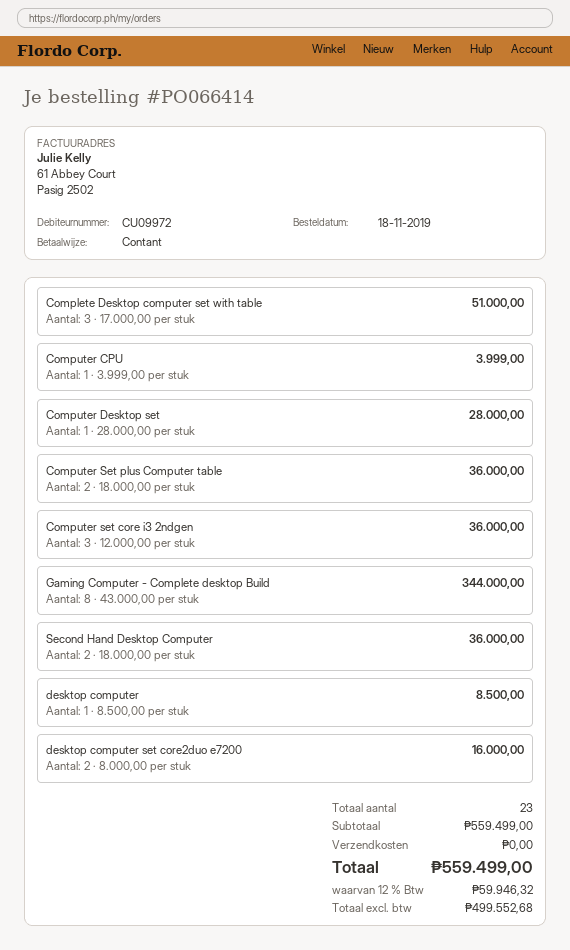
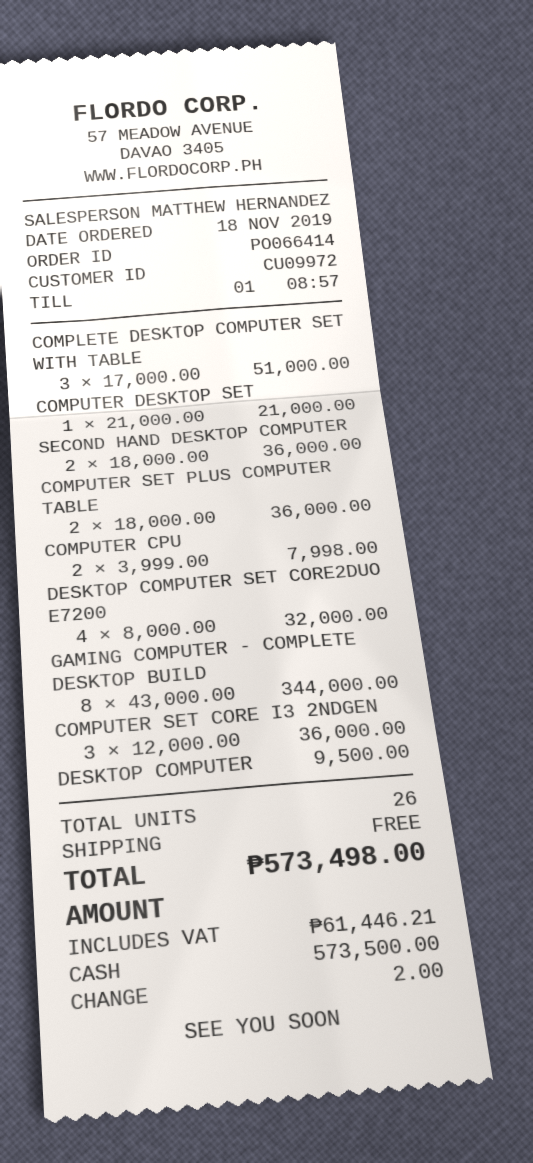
Computer CPU: 1 x 3999.00 = 3999.00 -> 2 x 3999.00 = 7998.00
Computer Desktop set: 1 x 28000.00 = 28000.00 -> 1 x 21000.00 = 21000.00
desktop computer: 1 x 8500.00 = 8500.00 -> 1 x 9500.00 = 9500.00
desktop computer set core2duo e7200: 2 x 8000.00 = 16000.00 -> 4 x 8000.00 = 32000.00
total quantity: 23 -> 26
tax: 59946.32 -> 61446.21
total: 559499.00 -> 573498.00

